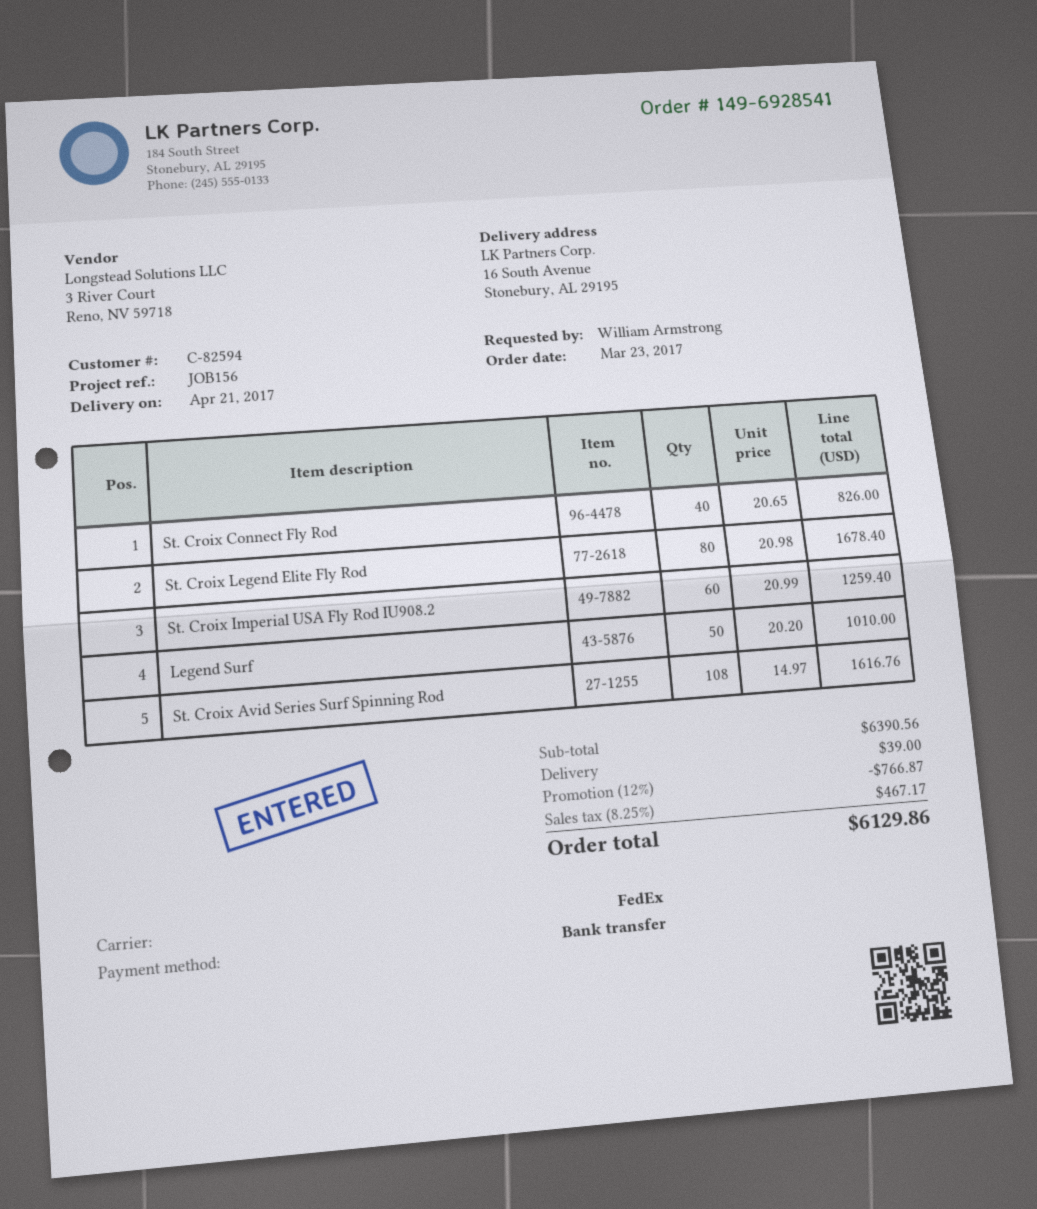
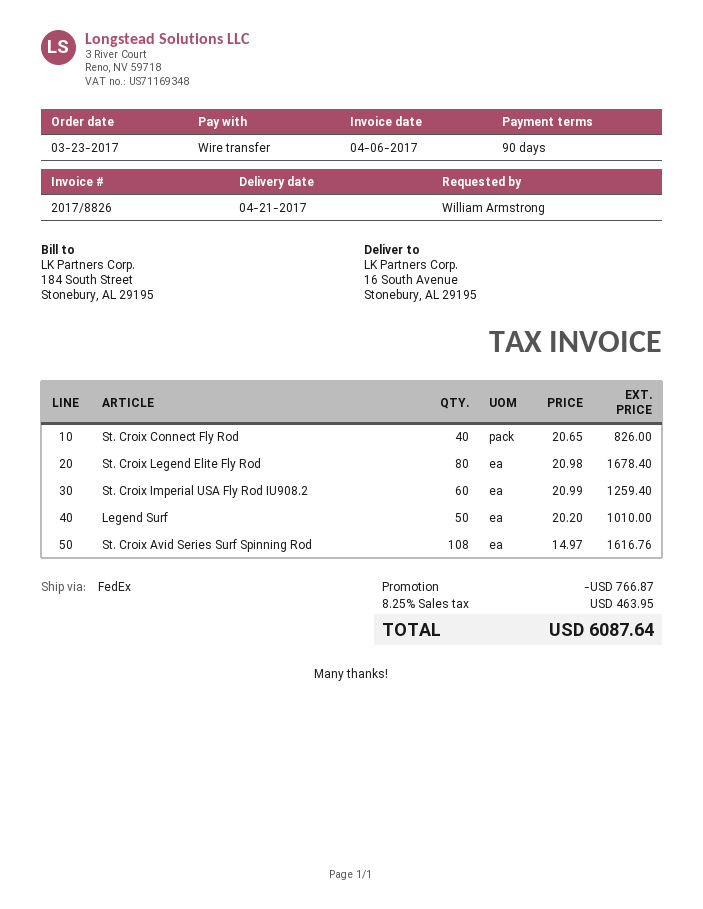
shipping: 39.00 -> none
tax: 8.25% = 467.17 -> 8.25% = 463.95
total: 6129.86 -> 6087.64

